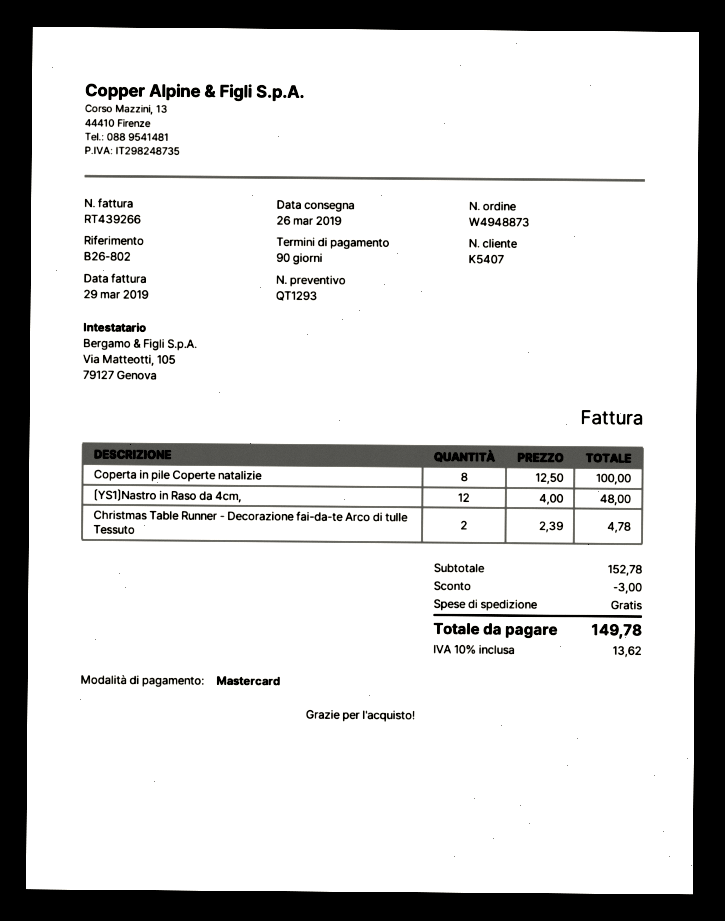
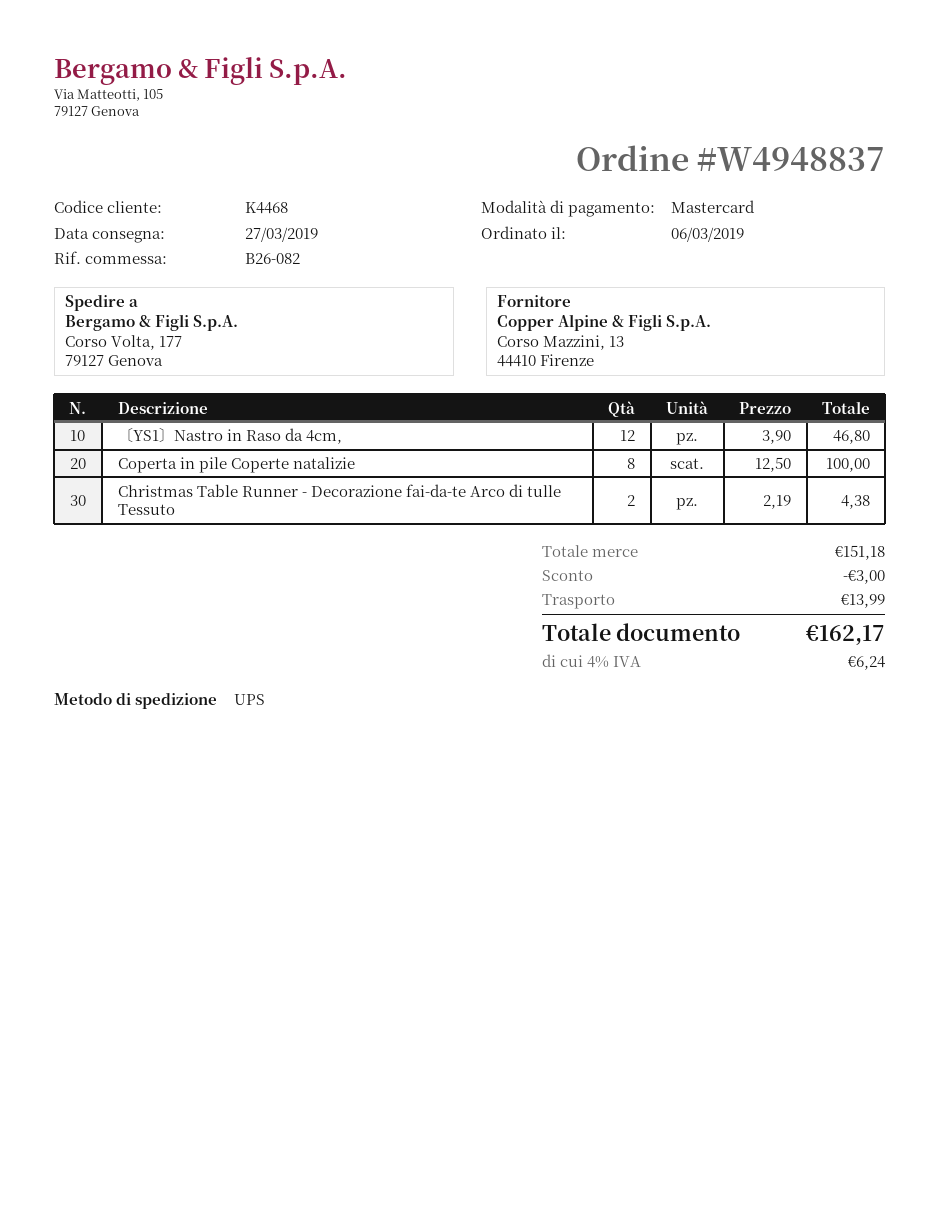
order number: W4948873 -> W4948837
delivery date: 2019-03-26 -> 2019-03-27
customer number: K5407 -> K4468
reference: B26-802 -> B26-082
〔YS1〕Nastro in Raso da 4cm,: 12 x 4.00 = 48.00 -> 12 x 3.90 = 46.80
Christmas Table Runner - Decorazione fai-da-te Arco di tulle Tessuto: 2 x 2.39 = 4.78 -> 2 x 2.19 = 4.38
subtotal: 152.78 -> 151.18
shipping: 0.00 -> 13.99
tax: 10% = 13.62 -> 4% = 6.24
total: 149.78 -> 162.17

